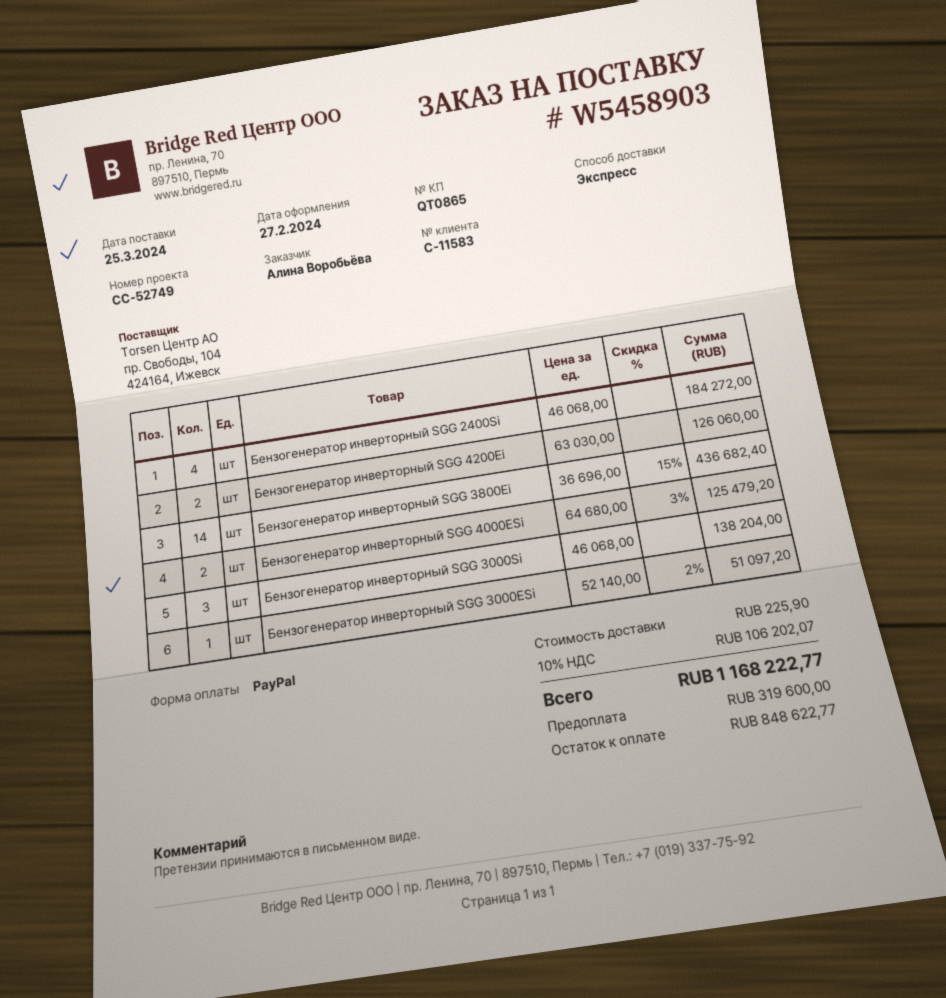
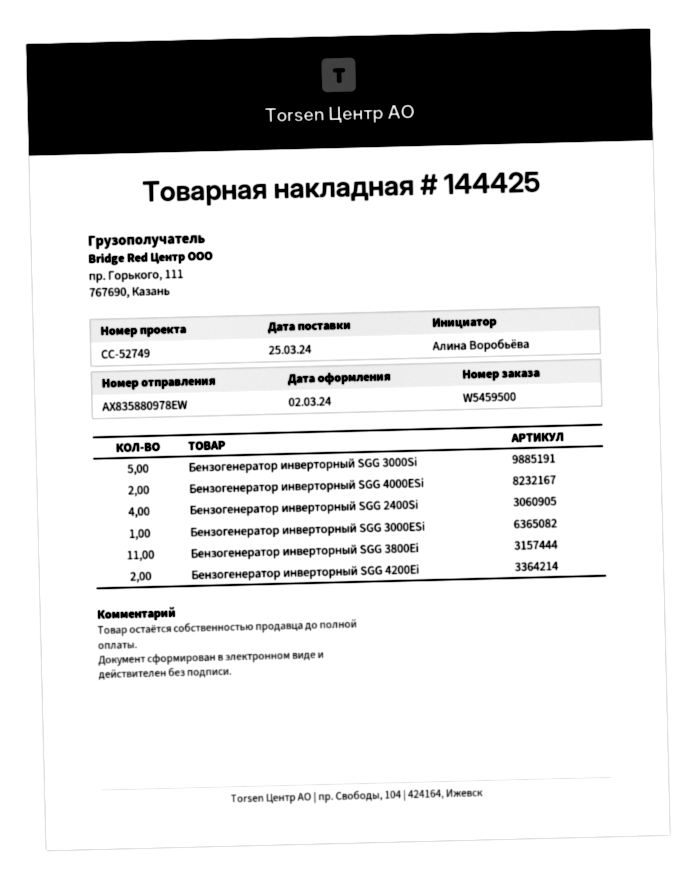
order number: W5458903 -> W5459500
order date: 2024-02-27 -> 2024-03-02
Бензогенератор инверторный SGG 3800Ei: 14 -> 11
Бензогенератор инверторный SGG 3000Si: 3 -> 5

